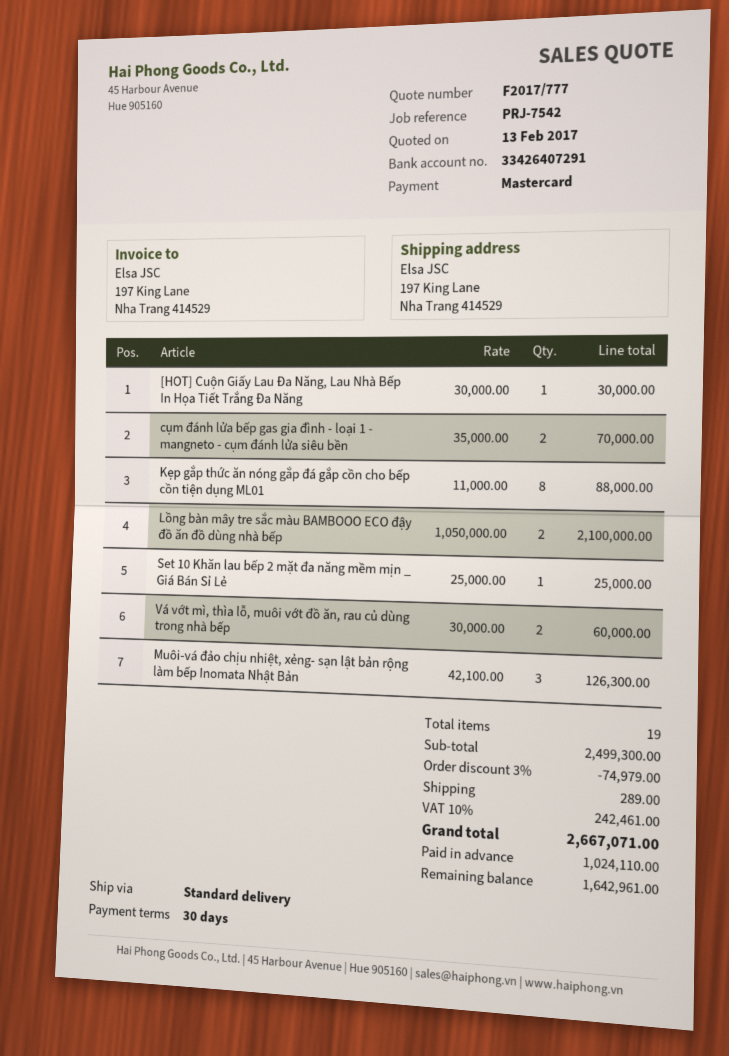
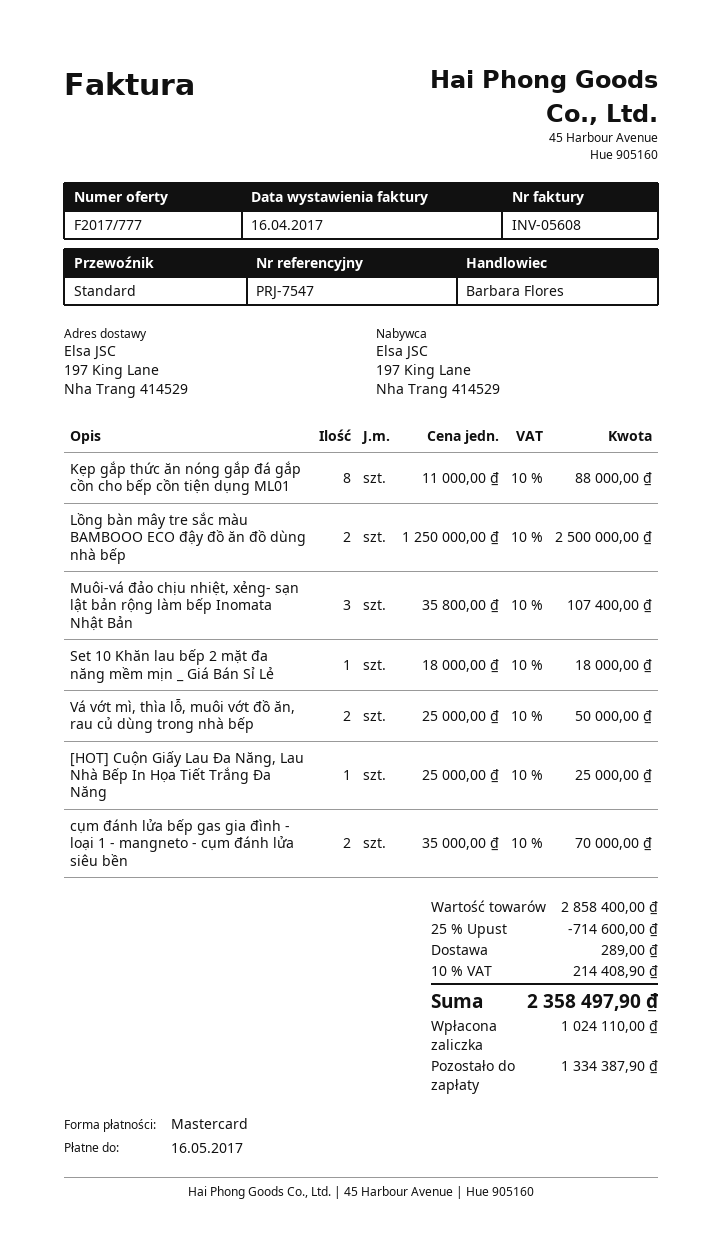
reference: PRJ-7542 -> PRJ-7547
[HOT] Cuộn Giấy Lau Đa Năng, Lau Nhà Bếp In Họa Tiết Trắng Đa Năng: 1 x 30000.00 = 30000.00 -> 1 x 25000.00 = 25000.00
Lồng bàn mây tre sắc màu BAMBOOO ECO đậy đồ ăn đồ dùng nhà bếp: 2 x 1050000.00 = 2100000.00 -> 2 x 1250000.00 = 2500000.00
Set 10 Khăn lau bếp 2 mặt đa năng mềm mịn _ Giá Bán Sỉ Lẻ: 1 x 25000.00 = 25000.00 -> 1 x 18000.00 = 18000.00
Vá vớt mì, thìa lỗ, muôi vớt đồ ăn, rau củ dùng trong nhà bếp: 2 x 30000.00 = 60000.00 -> 2 x 25000.00 = 50000.00
Muôi-vá đảo chịu nhiệt, xẻng- sạn lật bản rộng làm bếp Inomata Nhật Bản: 3 x 42100.00 = 126300.00 -> 3 x 35800.00 = 107400.00
subtotal: 2499300.00 -> 2858400.00
discount: 3% = 74979.00 -> 25% = 714600.00
tax: 10% = 242461.00 -> 10% = 214408.90
total: 2667071.00 -> 2358497.90
balance: 1642961.00 -> 1334387.90

